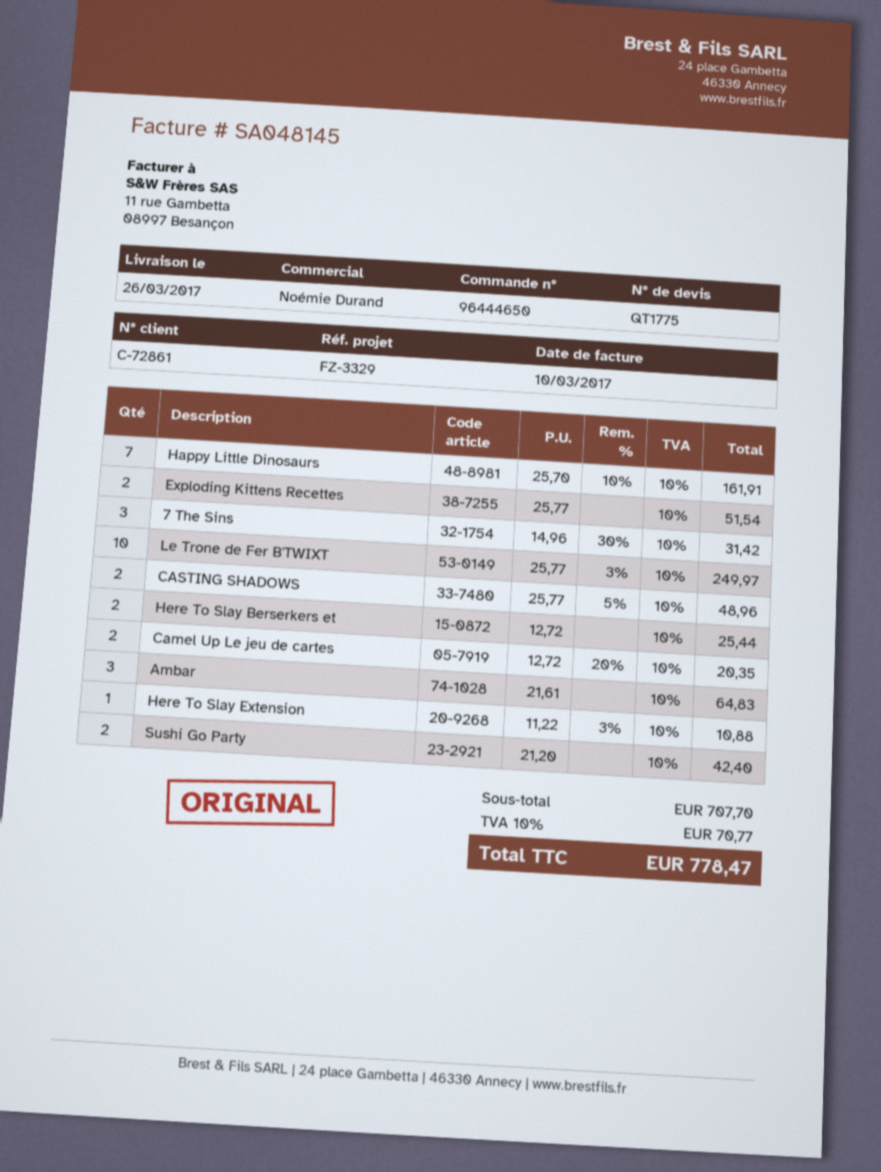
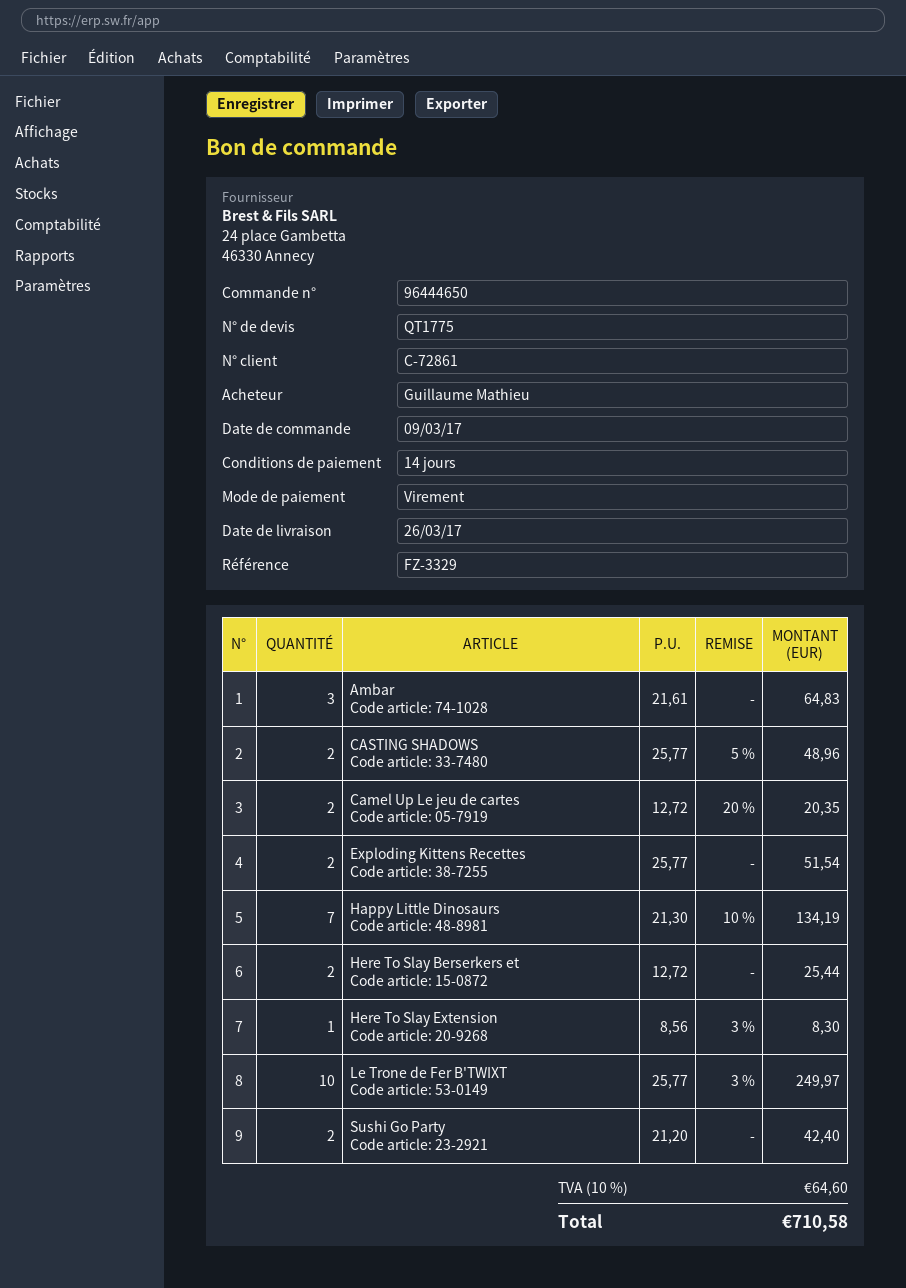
Happy Little Dinosaurs: 7 x 25.70 - 10% = 161.91 -> 7 x 21.30 - 10% = 134.19
7 The Sins: 3 x 14.96 - 30% = 31.42 -> none
Here To Slay Extension: 1 x 11.22 - 3% = 10.88 -> 1 x 8.56 - 3% = 8.30
tax: 10% = 70.77 -> 10% = 64.60
total: 778.47 -> 710.58

